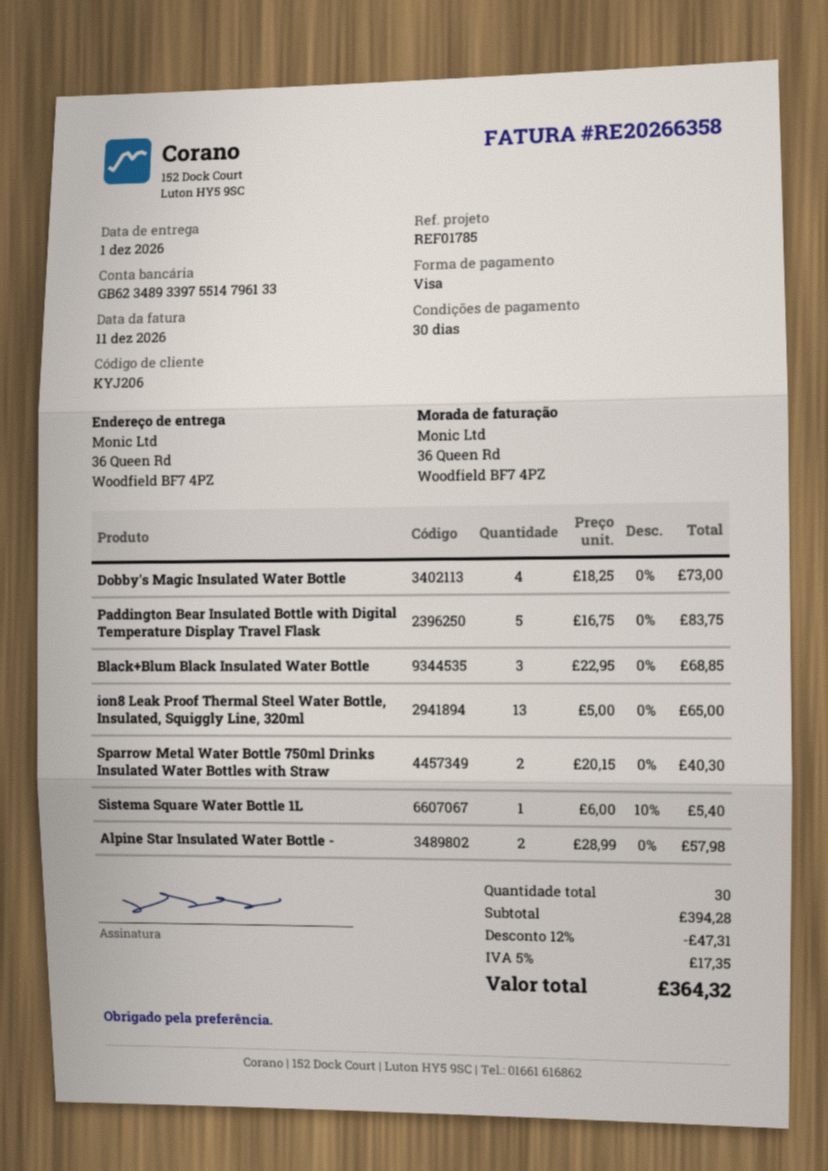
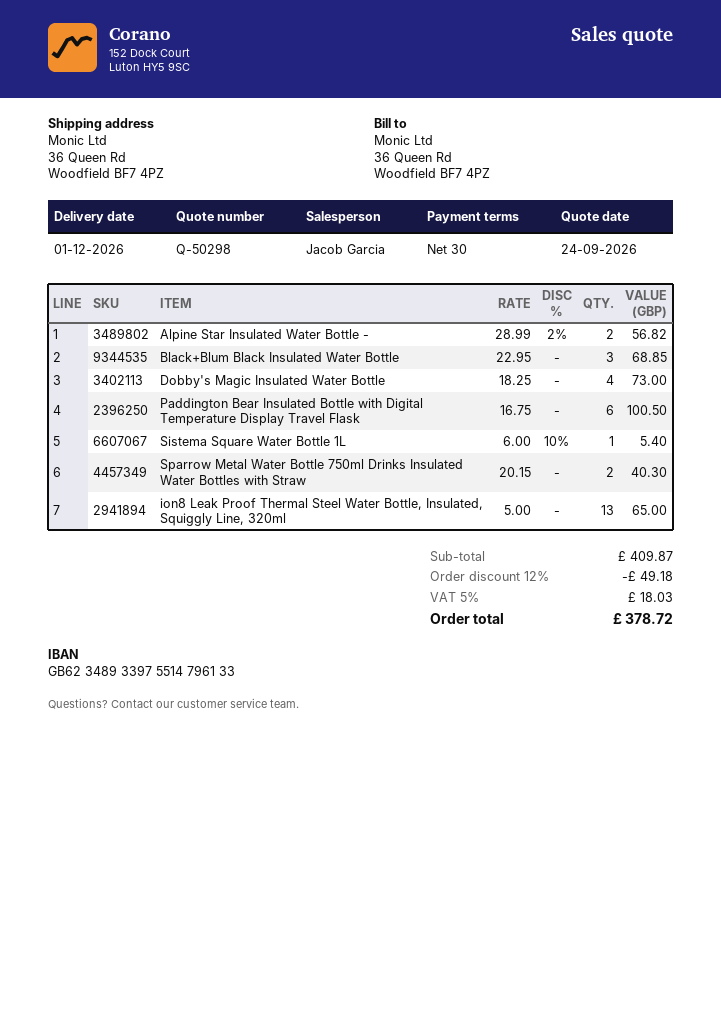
Paddington Bear Insulated Bottle with Digital Temperature Display Travel Flask: 5 x 16.75 = 83.75 -> 6 x 16.75 = 100.50
Alpine Star Insulated Water Bottle -: 2 x 28.99 = 57.98 -> 2 x 28.99 - 2% = 56.82
subtotal: 394.28 -> 409.87
discount: 12% = 47.31 -> 12% = 49.18
tax: 5% = 17.35 -> 5% = 18.03
total: 364.32 -> 378.72

